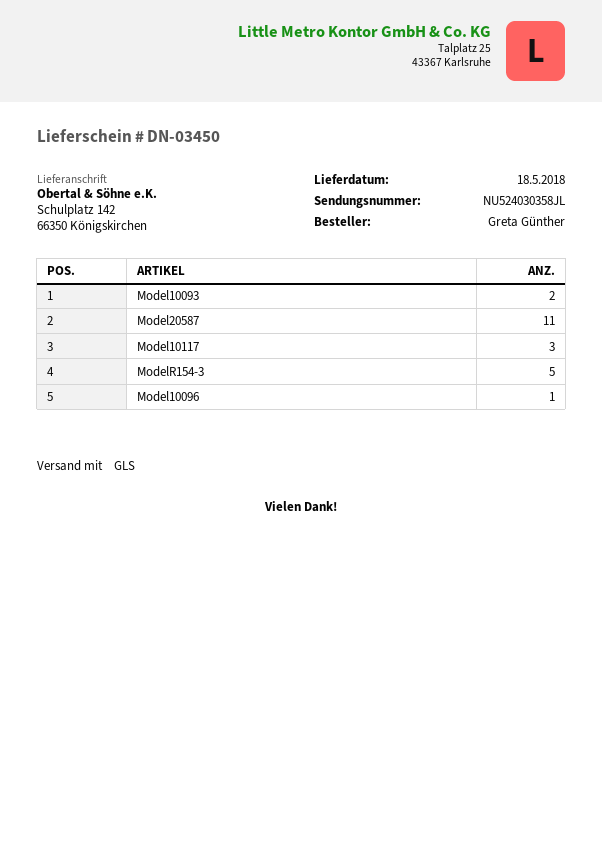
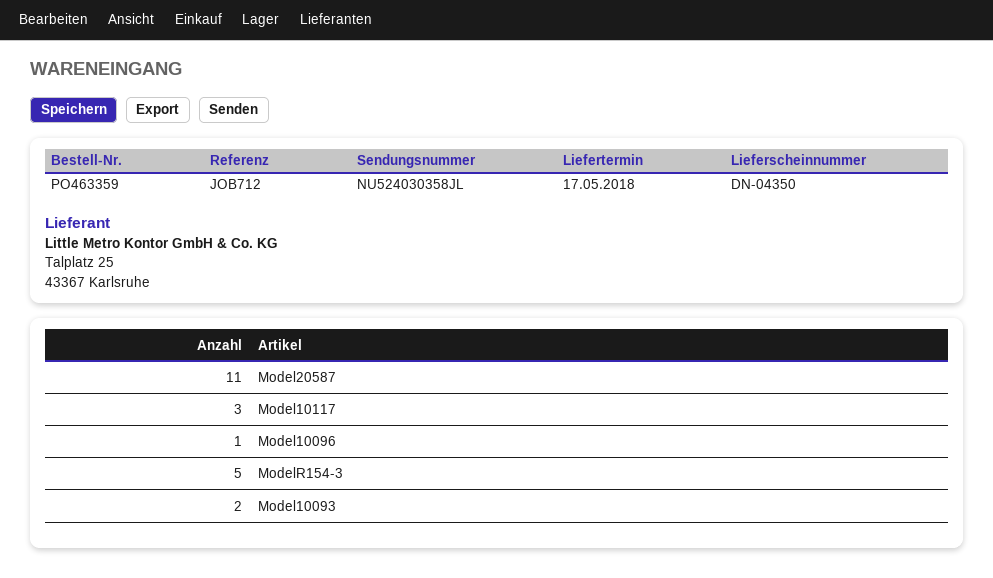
delivery note number: DN-03450 -> DN-04350
delivery date: 2018-05-18 -> 2018-05-17

